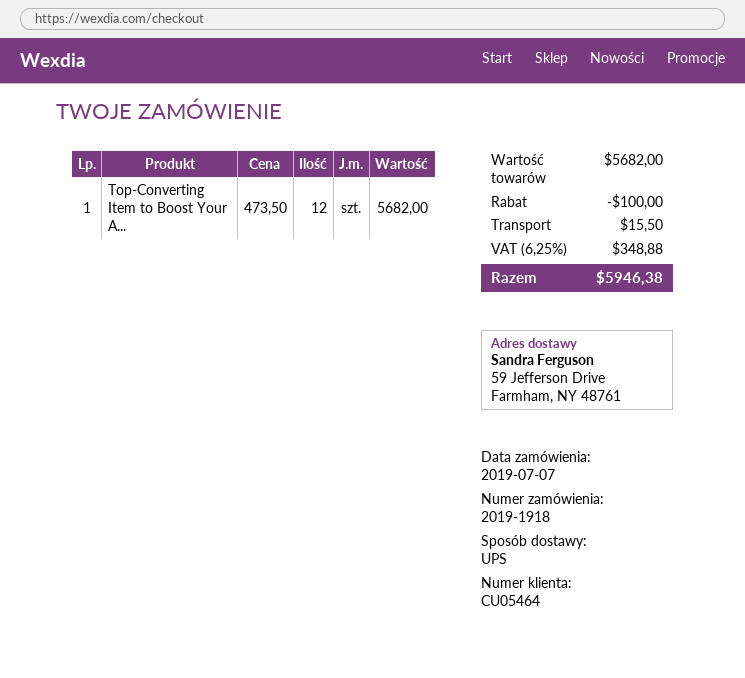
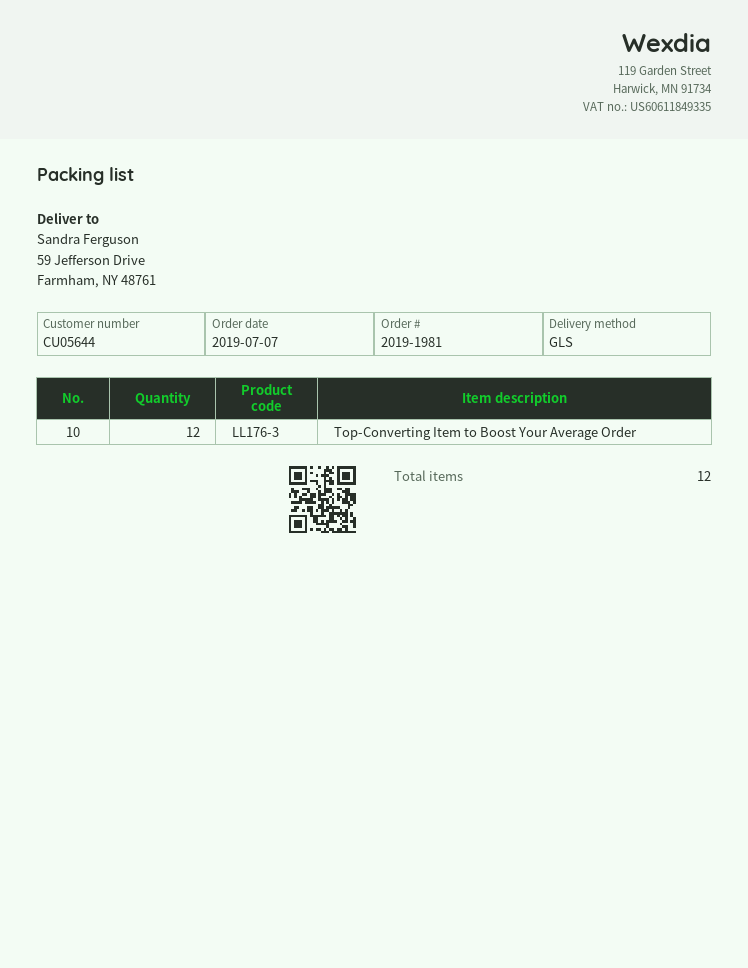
order number: 2019-1918 -> 2019-1981
customer number: CU05464 -> CU05644
shipping method: UPS -> GLS

